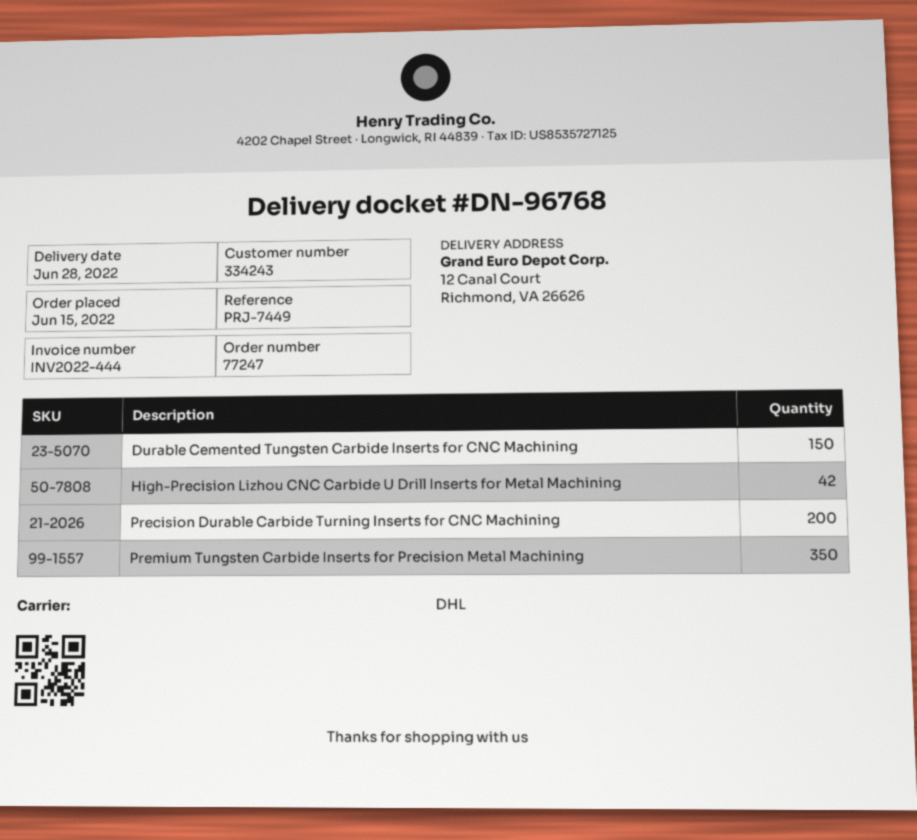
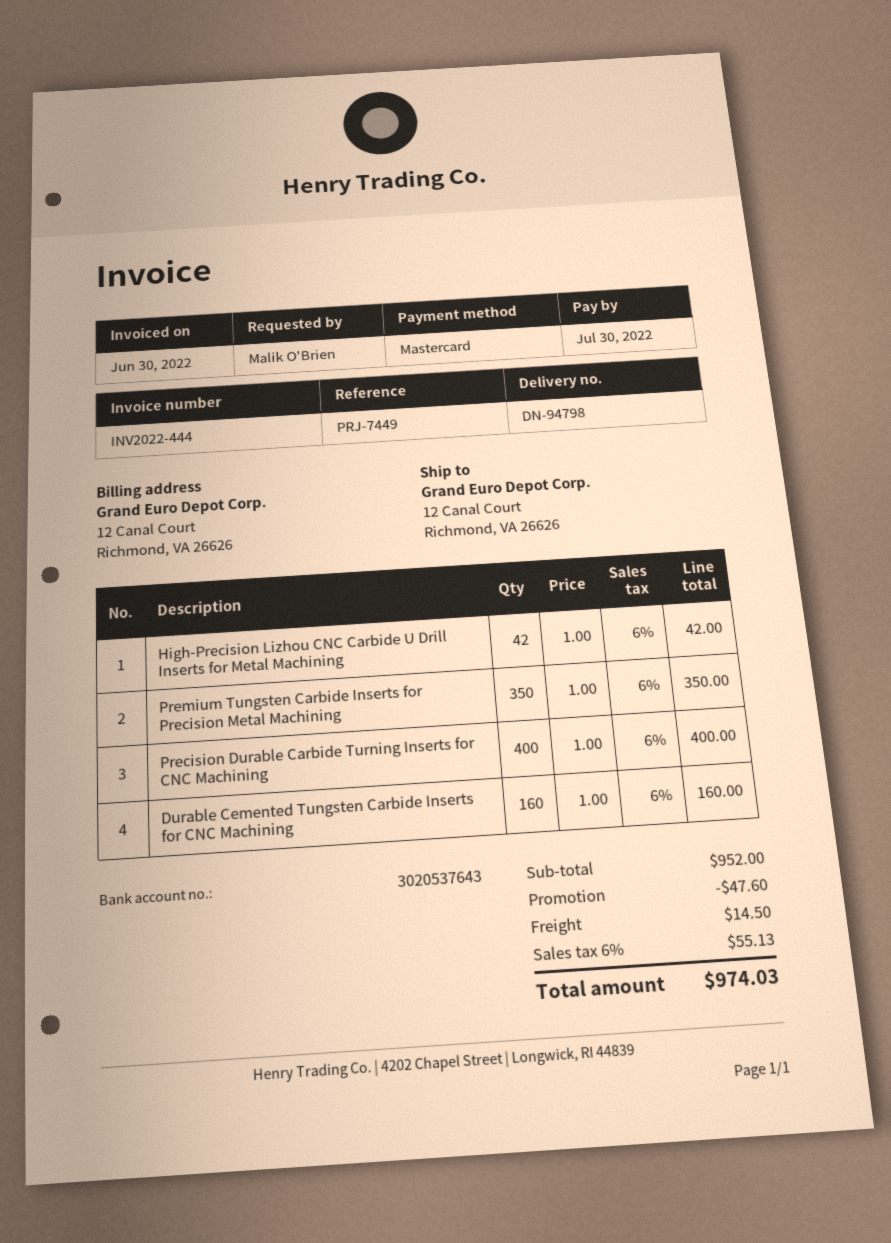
delivery note number: DN-96768 -> DN-94798
Durable Cemented Tungsten Carbide Inserts for CNC Machining: 150 -> 160
Precision Durable Carbide Turning Inserts for CNC Machining: 200 -> 400

